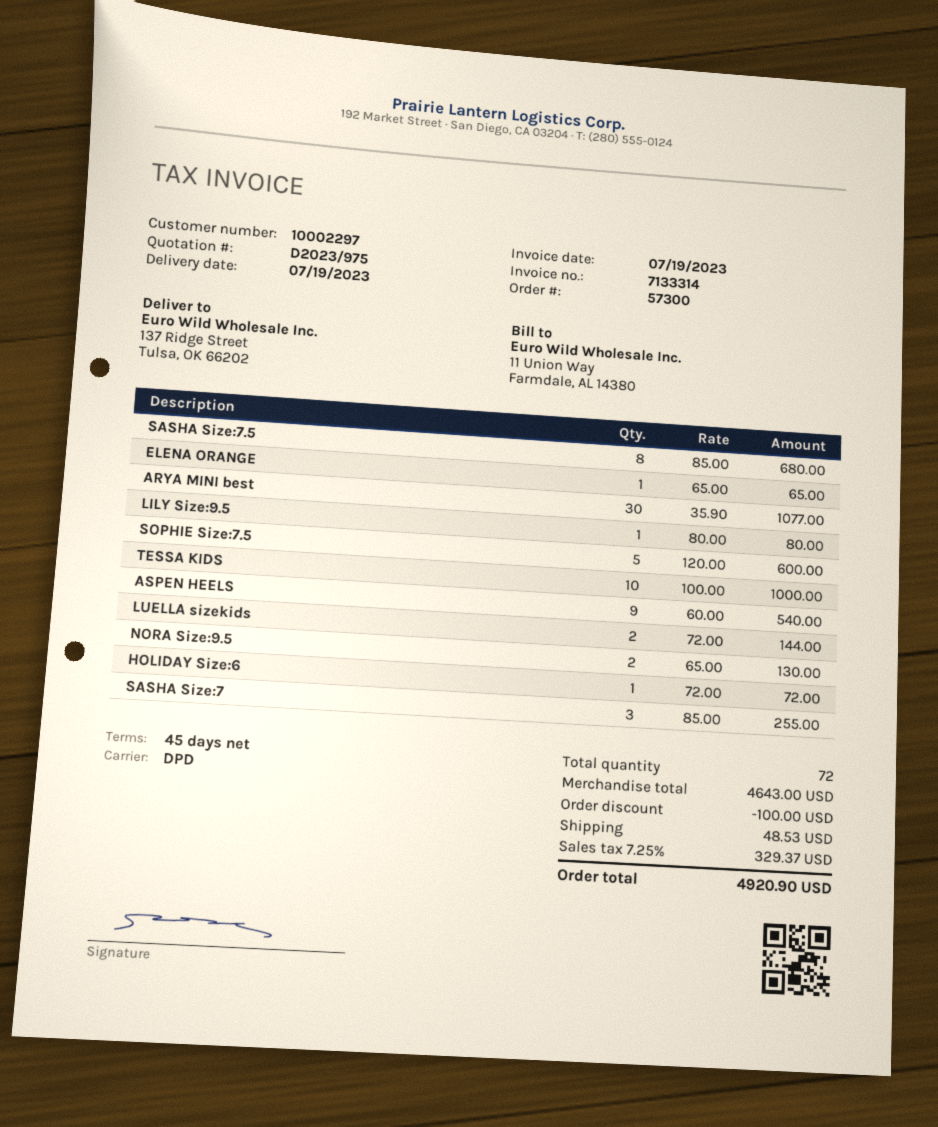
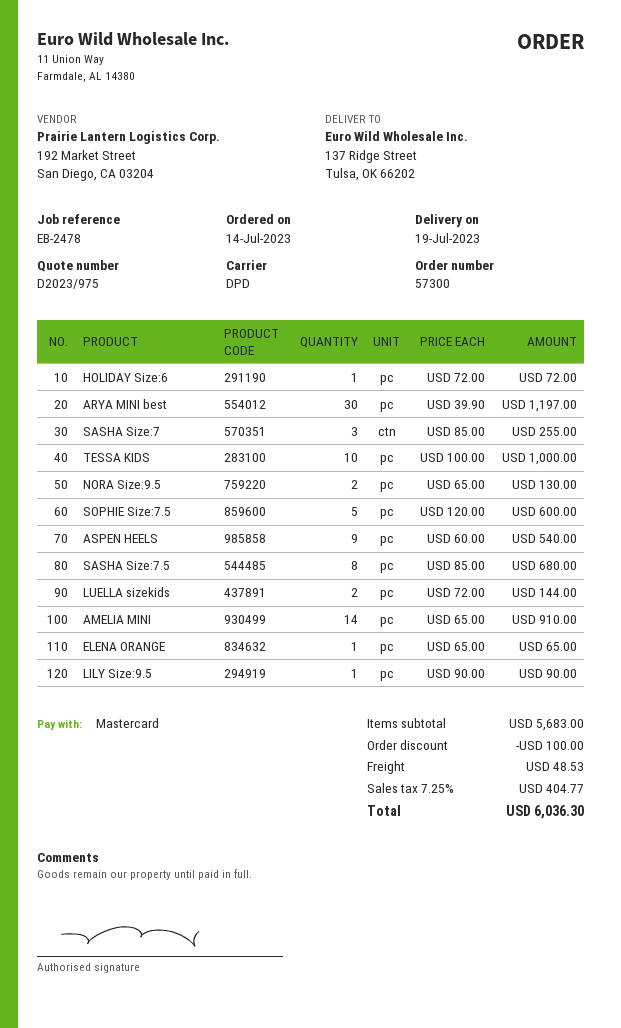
ARYA MINI best: 30 x 35.90 = 1077.00 -> 30 x 39.90 = 1197.00
LILY Size:9.5: 1 x 80.00 = 80.00 -> 1 x 90.00 = 90.00
AMELIA MINI: none -> 14 x 65.00 = 910.00
subtotal: 4643.00 -> 5683.00
tax: 7.25% = 329.37 -> 7.25% = 404.77
total: 4920.90 -> 6036.30

